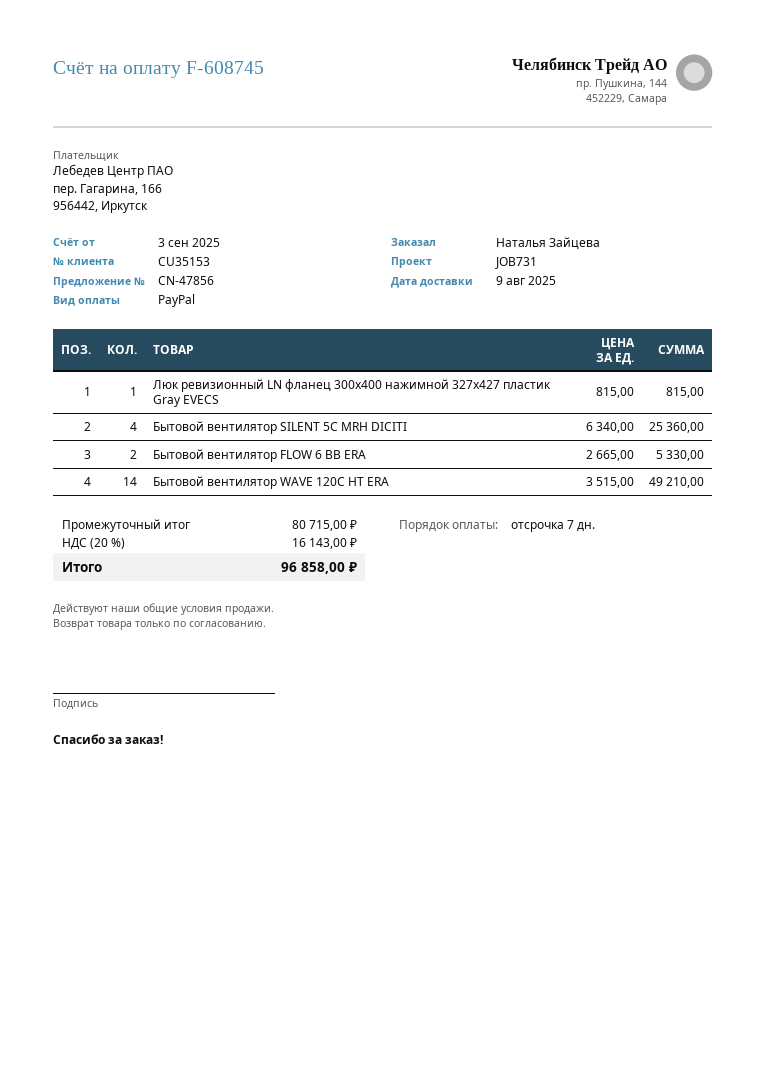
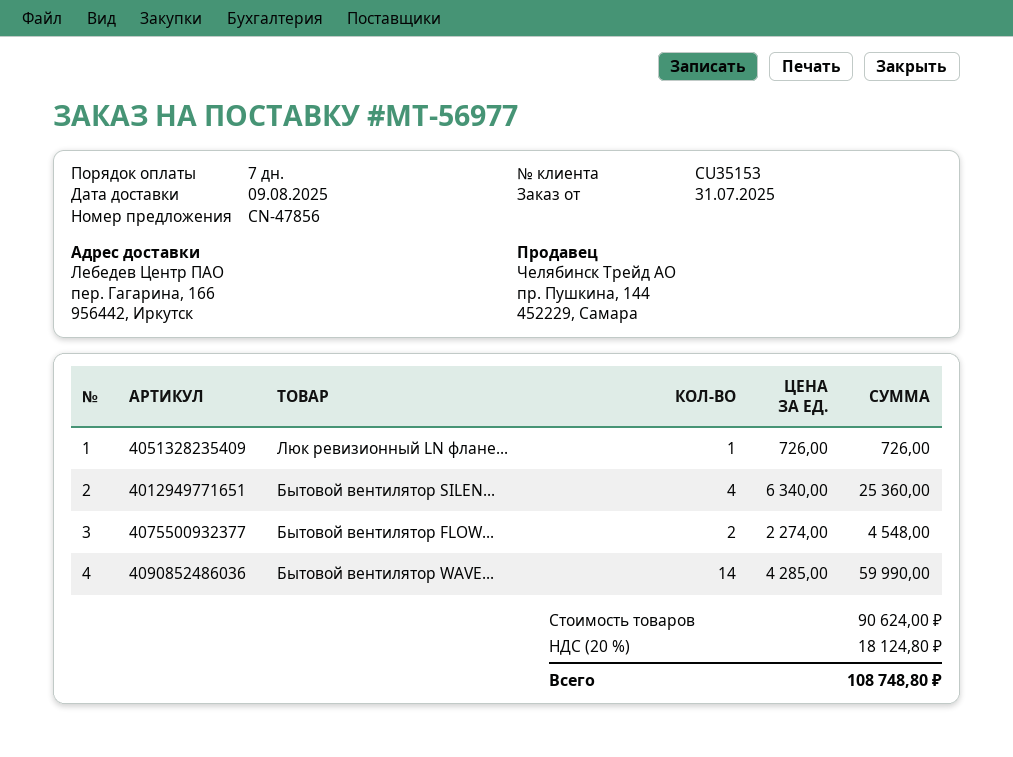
Люк ревизионный LN фланец 300х400 нажимной 327х427 пластик Gray EVECS: 1 x 815.00 = 815.00 -> 1 x 726.00 = 726.00
Бытовой вентилятор FLOW 6 BB ERA: 2 x 2665.00 = 5330.00 -> 2 x 2274.00 = 4548.00
Бытовой вентилятор WAVE 120C HT ERA: 14 x 3515.00 = 49210.00 -> 14 x 4285.00 = 59990.00
subtotal: 80715.00 -> 90624.00
tax: 20% = 16143.00 -> 20% = 18124.80
total: 96858.00 -> 108748.80

